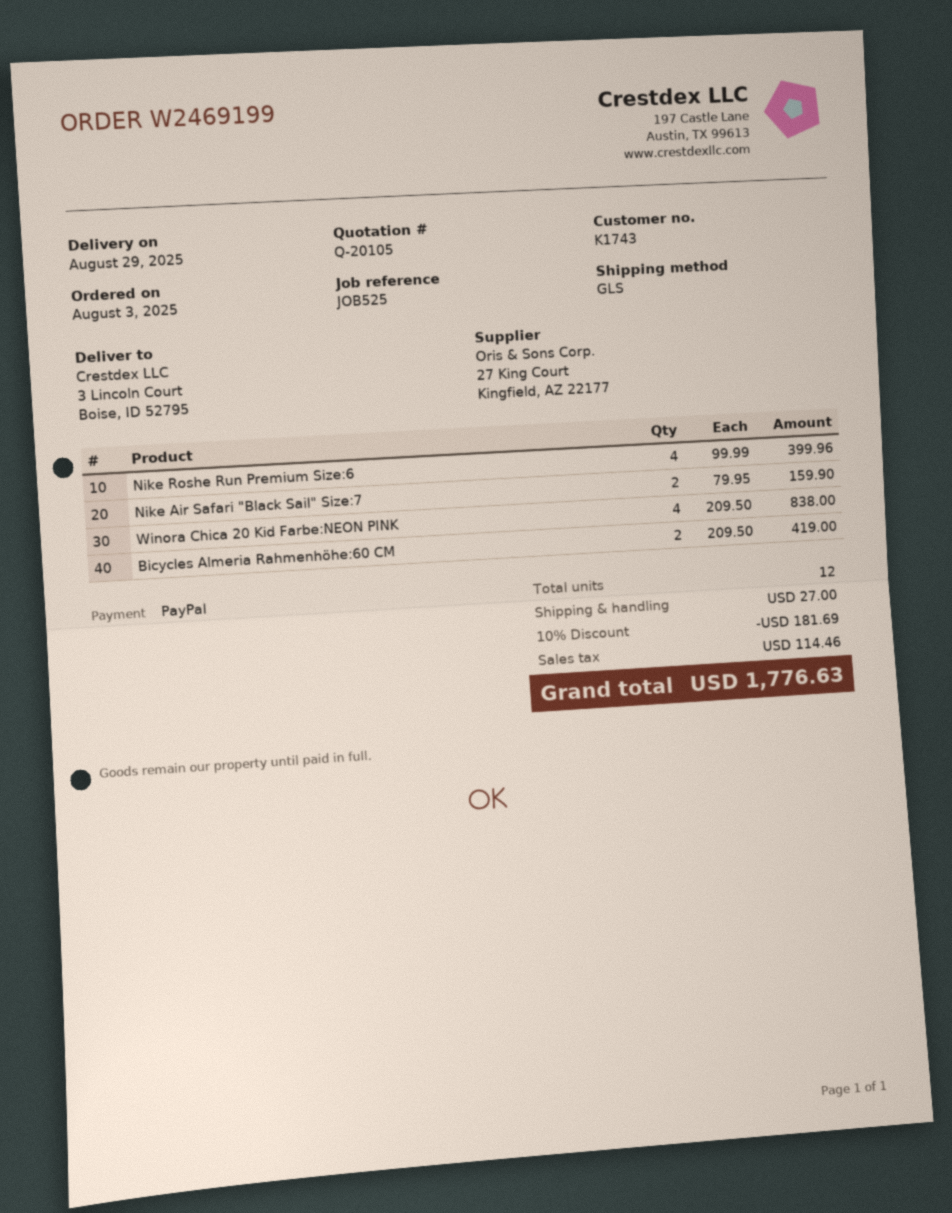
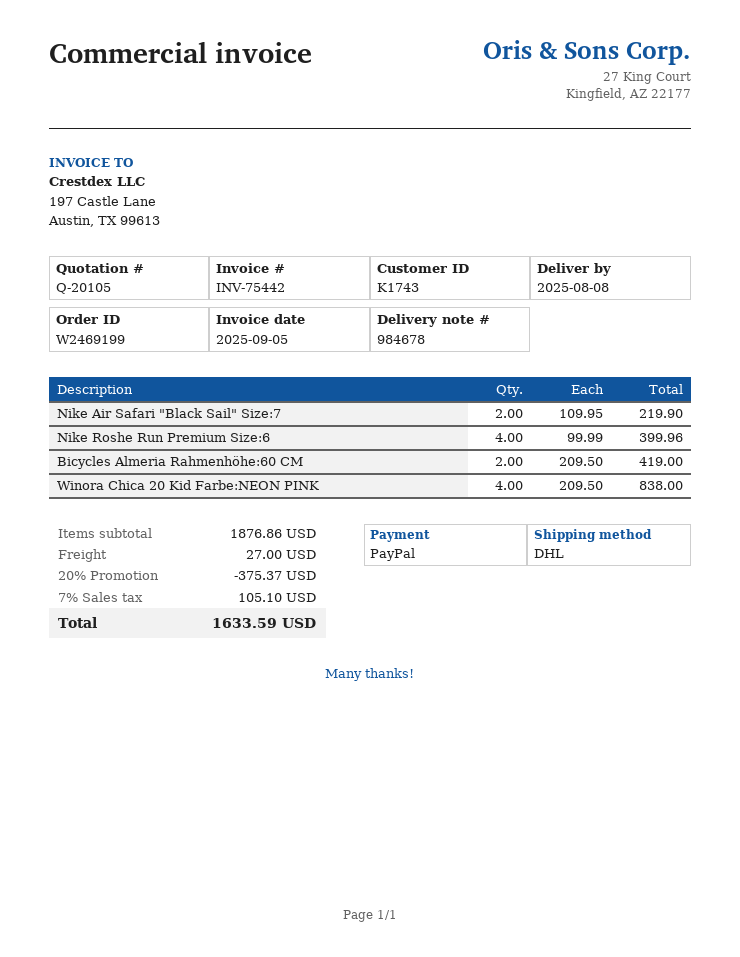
delivery date: 2025-08-29 -> 2025-08-08
shipping method: GLS -> DHL
Nike Air Safari "Black Sail" Size:7: 2 x 79.95 = 159.90 -> 2 x 109.95 = 219.90
discount: 10% = 181.69 -> 20% = 375.37
tax: 114.46 -> 105.10
total: 1776.63 -> 1633.59

